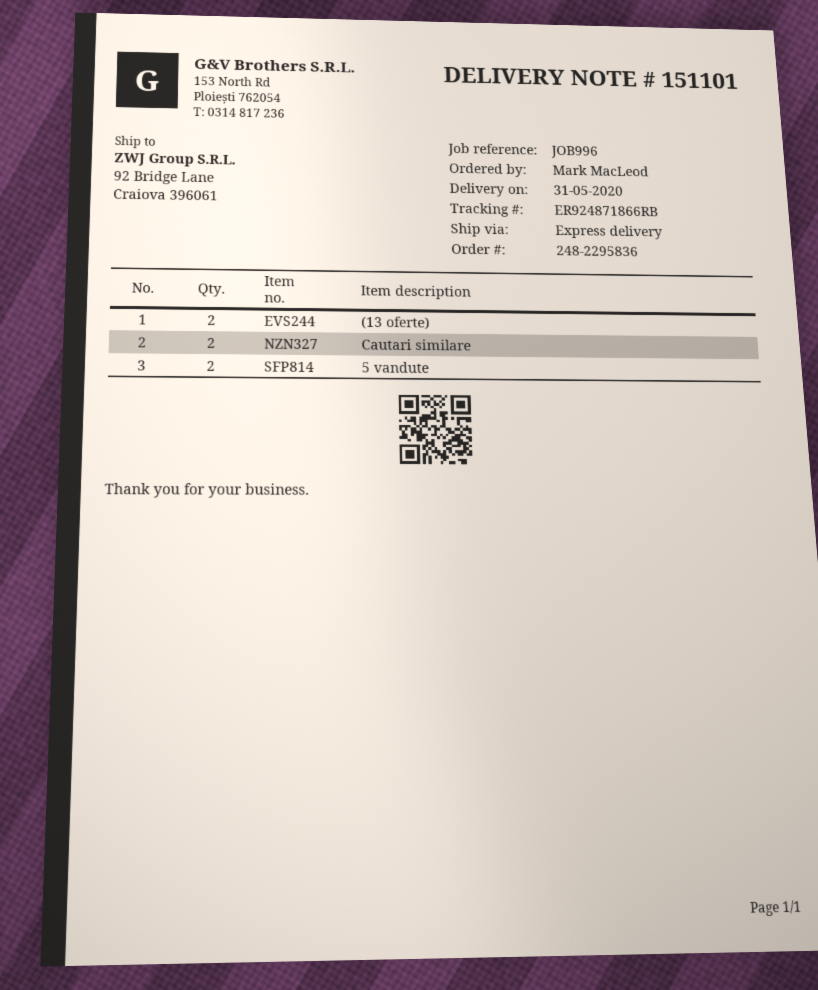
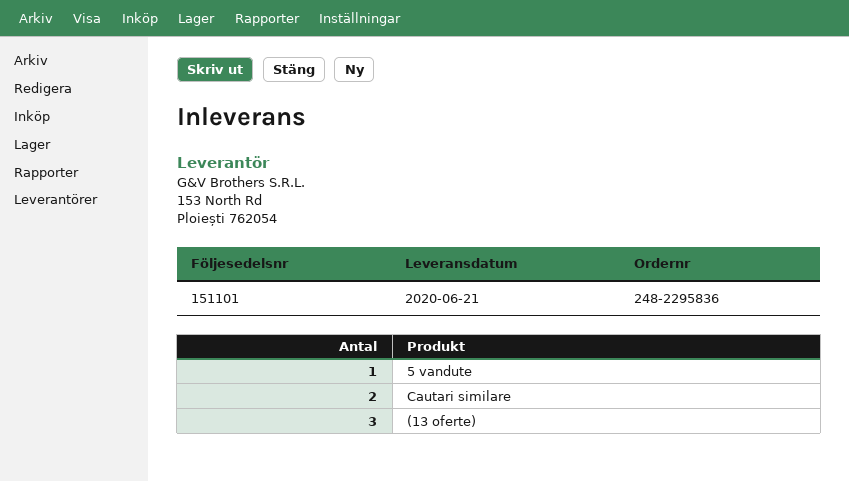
delivery date: 2020-05-31 -> 2020-06-21
(13 oferte): 2 -> 3
5 vandute: 2 -> 1

